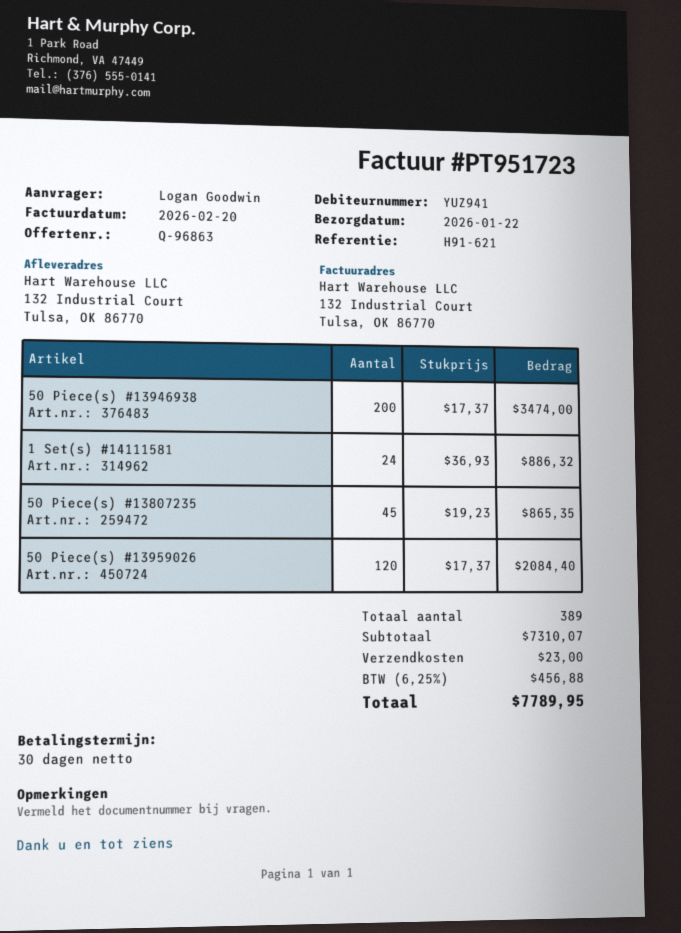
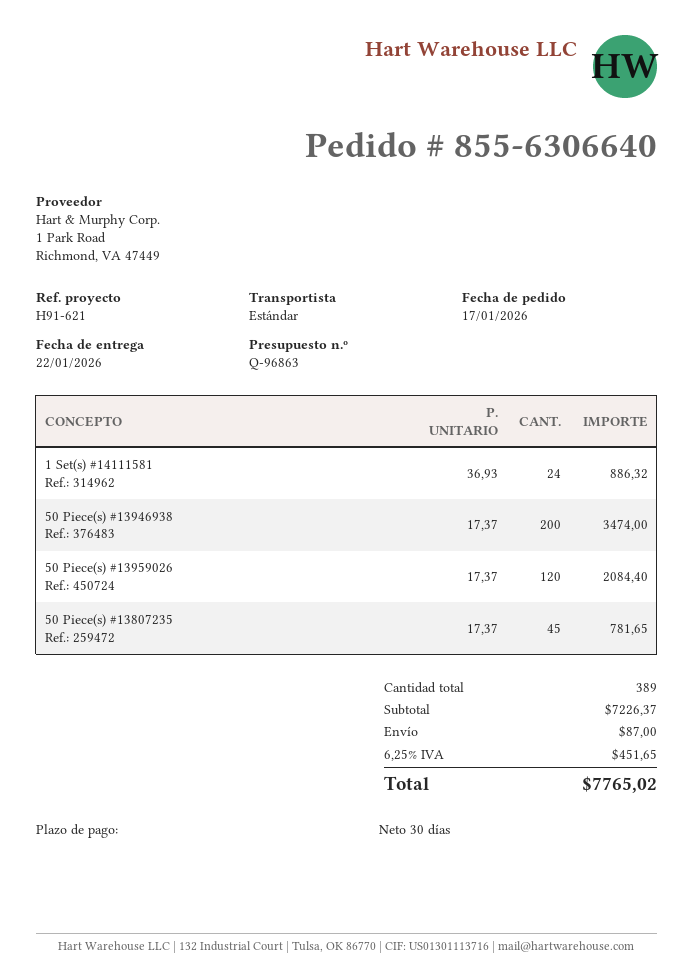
50 Piece(s) #13807235: 45 x 19.23 = 865.35 -> 45 x 17.37 = 781.65
subtotal: 7310.07 -> 7226.37
shipping: 23.00 -> 87.00
tax: 6.25% = 456.88 -> 6.25% = 451.65
total: 7789.95 -> 7765.02

